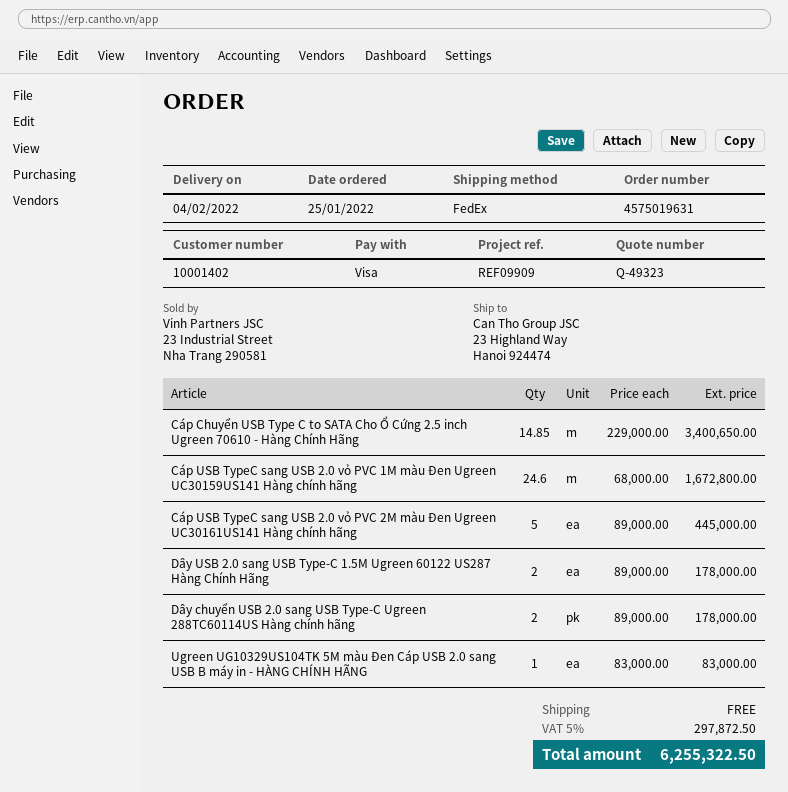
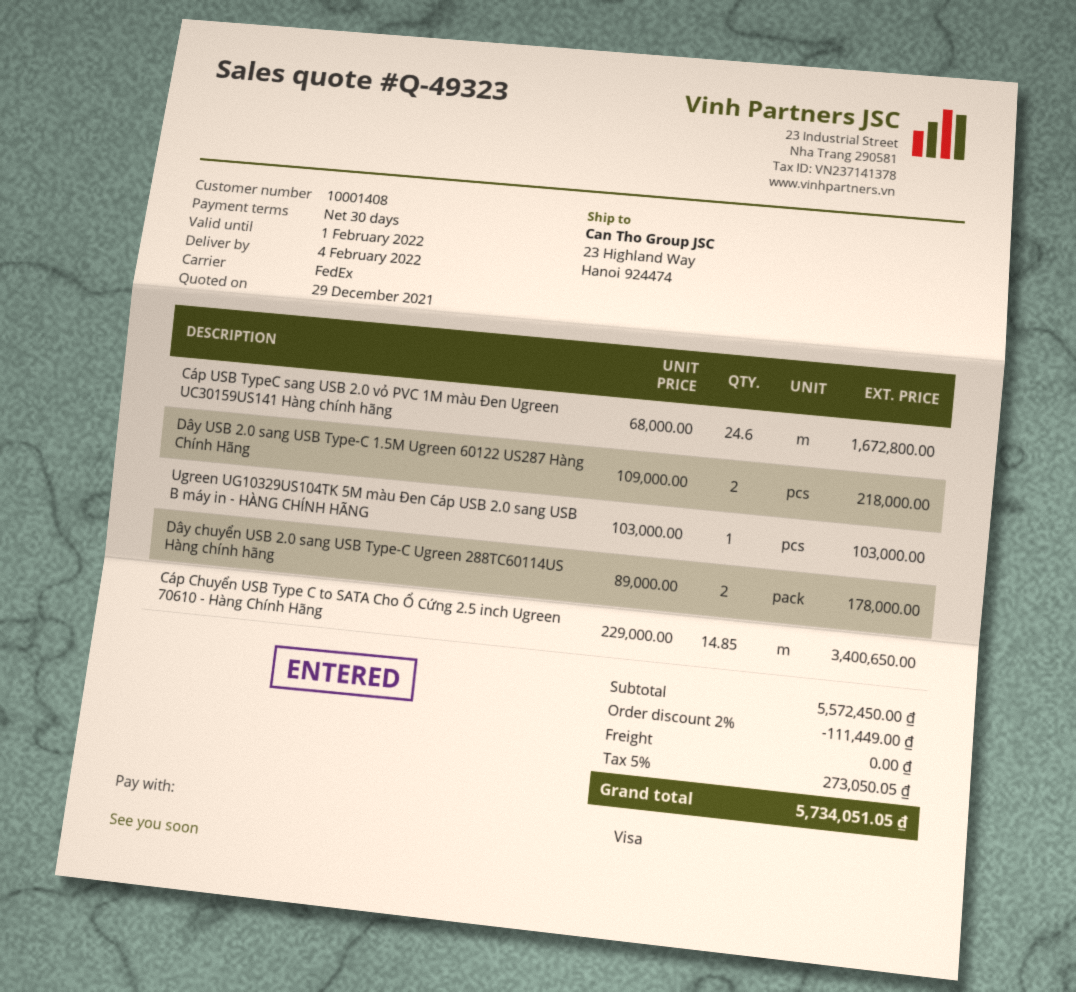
customer number: 10001402 -> 10001408
Cáp USB TypeC sang USB 2.0 vỏ PVC 2M màu Đen Ugreen UC30161US141 Hàng chính hãng: 5 x 89000.00 = 445000.00 -> none
Dây USB 2.0 sang USB Type-C 1.5M Ugreen 60122 US287 Hàng Chính Hãng: 2 x 89000.00 = 178000.00 -> 2 x 109000.00 = 218000.00
Ugreen UG10329US104TK 5M màu Đen Cáp USB 2.0 sang USB B máy in - HÀNG CHÍNH HÃNG: 1 x 83000.00 = 83000.00 -> 1 x 103000.00 = 103000.00
discount: none -> 2% = 111449.00
tax: 5% = 297872.50 -> 5% = 273050.05
total: 6255322.50 -> 5734051.05

